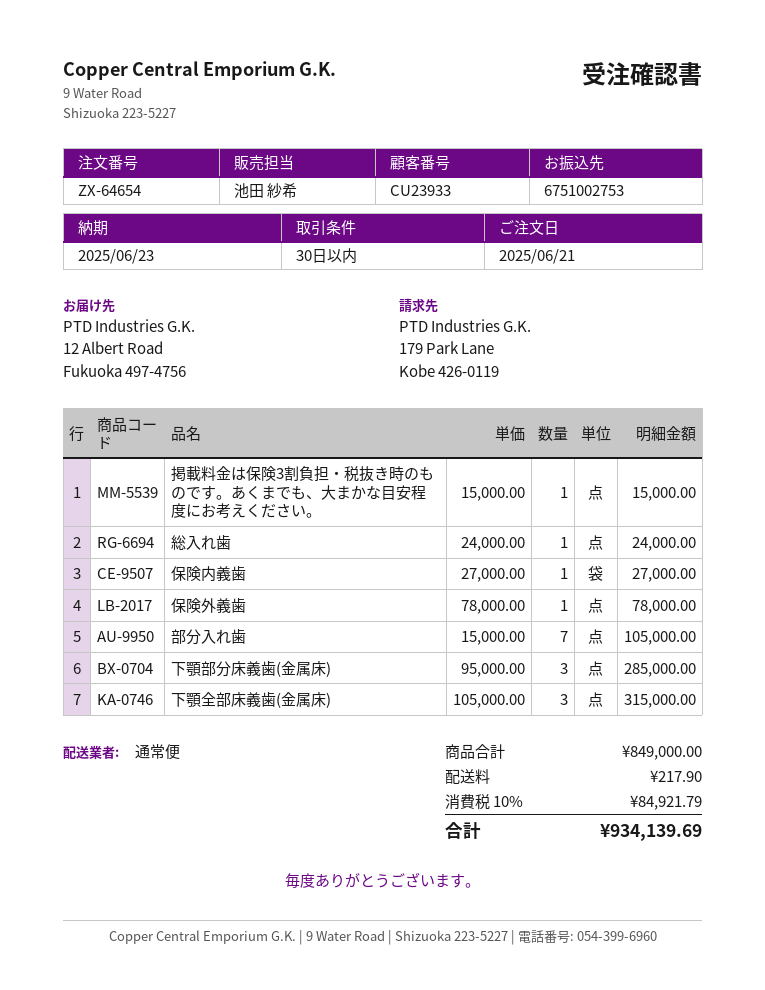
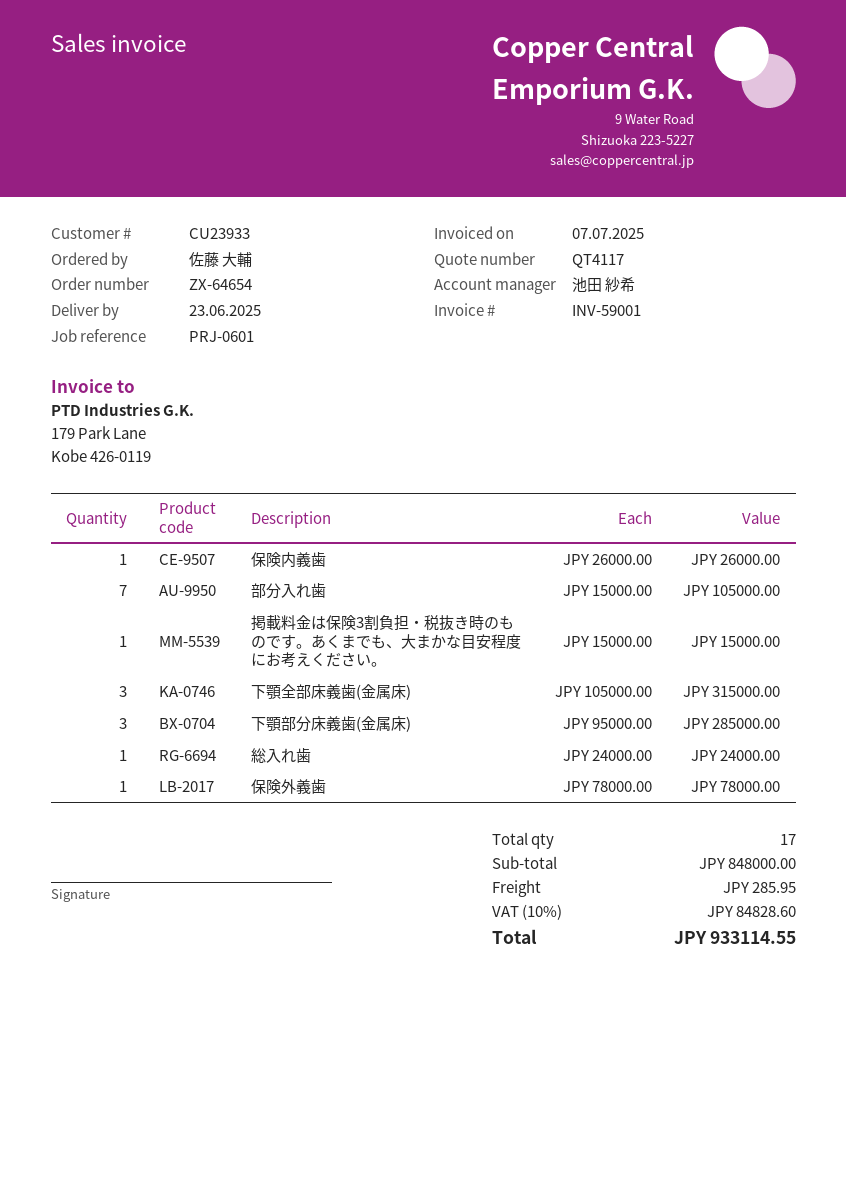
保険内義歯: 1 x 27000.00 = 27000.00 -> 1 x 26000.00 = 26000.00
subtotal: 849000.00 -> 848000.00
shipping: 217.90 -> 285.95
tax: 10% = 84921.79 -> 10% = 84828.60
total: 934139.69 -> 933114.55

